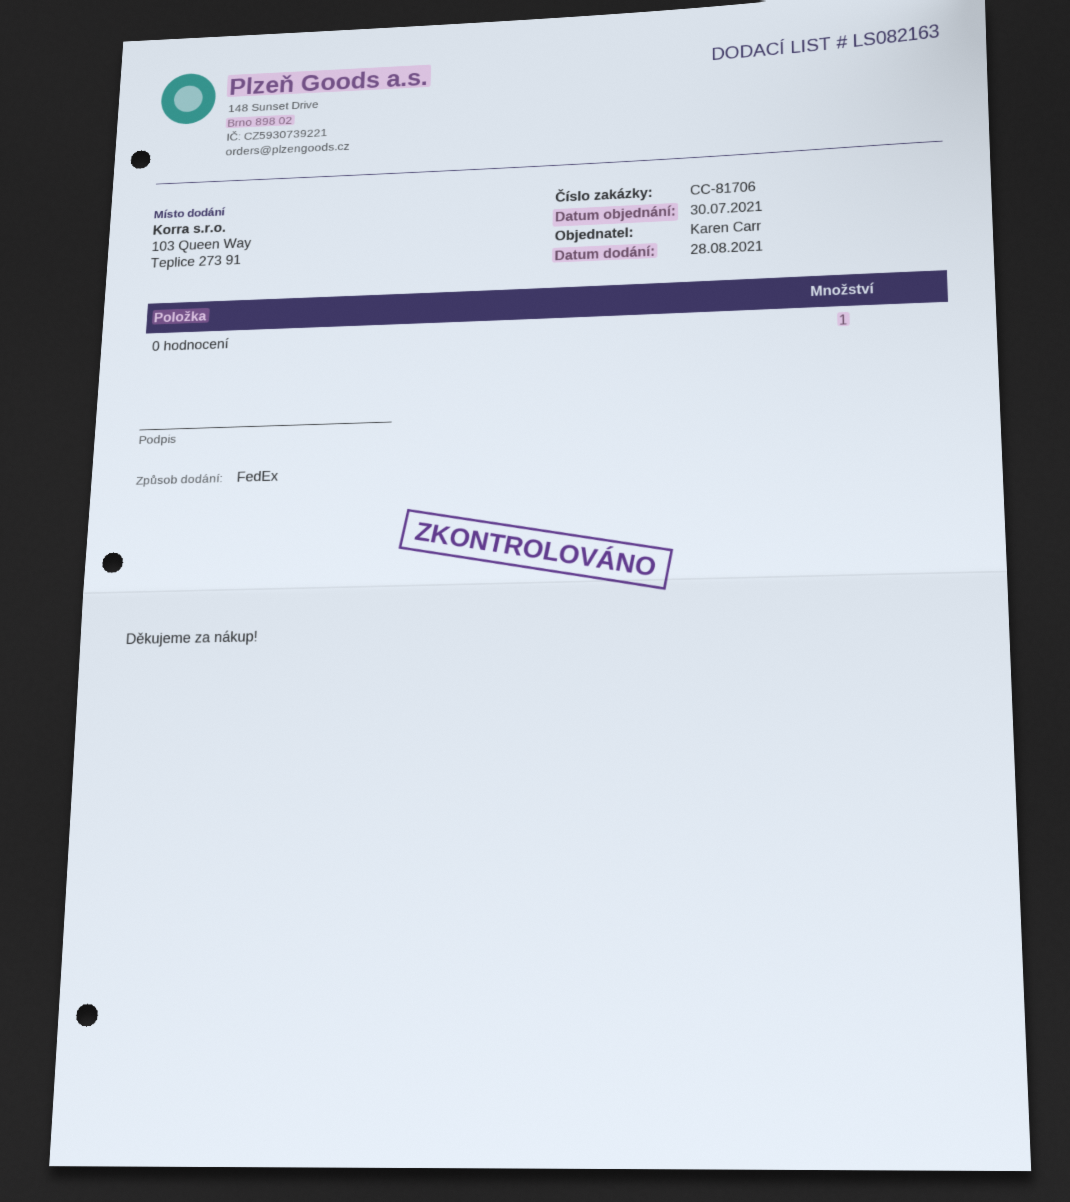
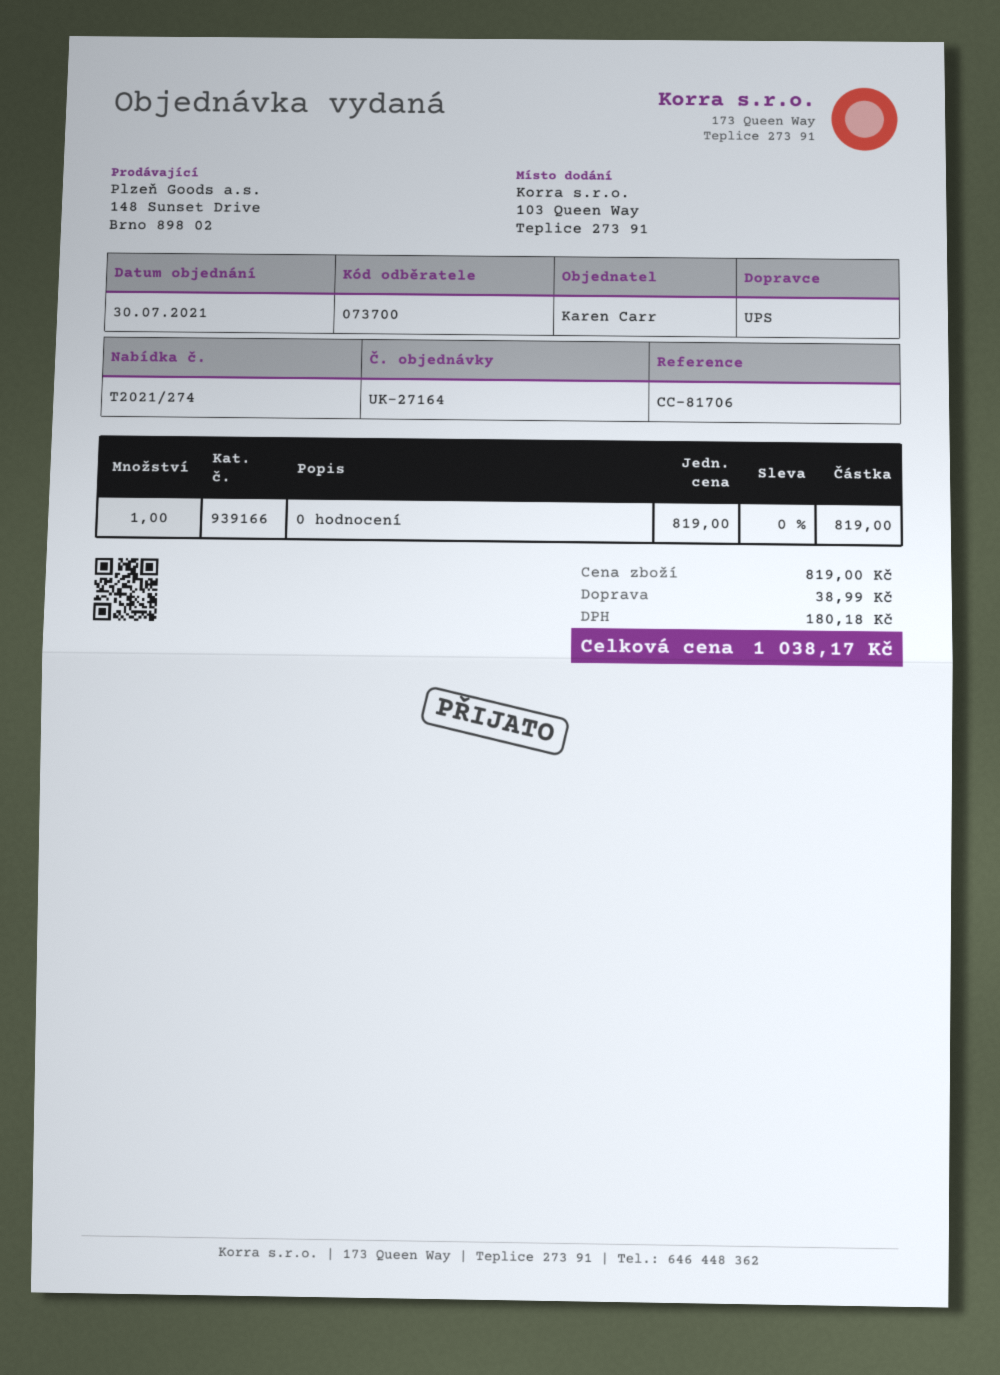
shipping method: FedEx -> UPS

